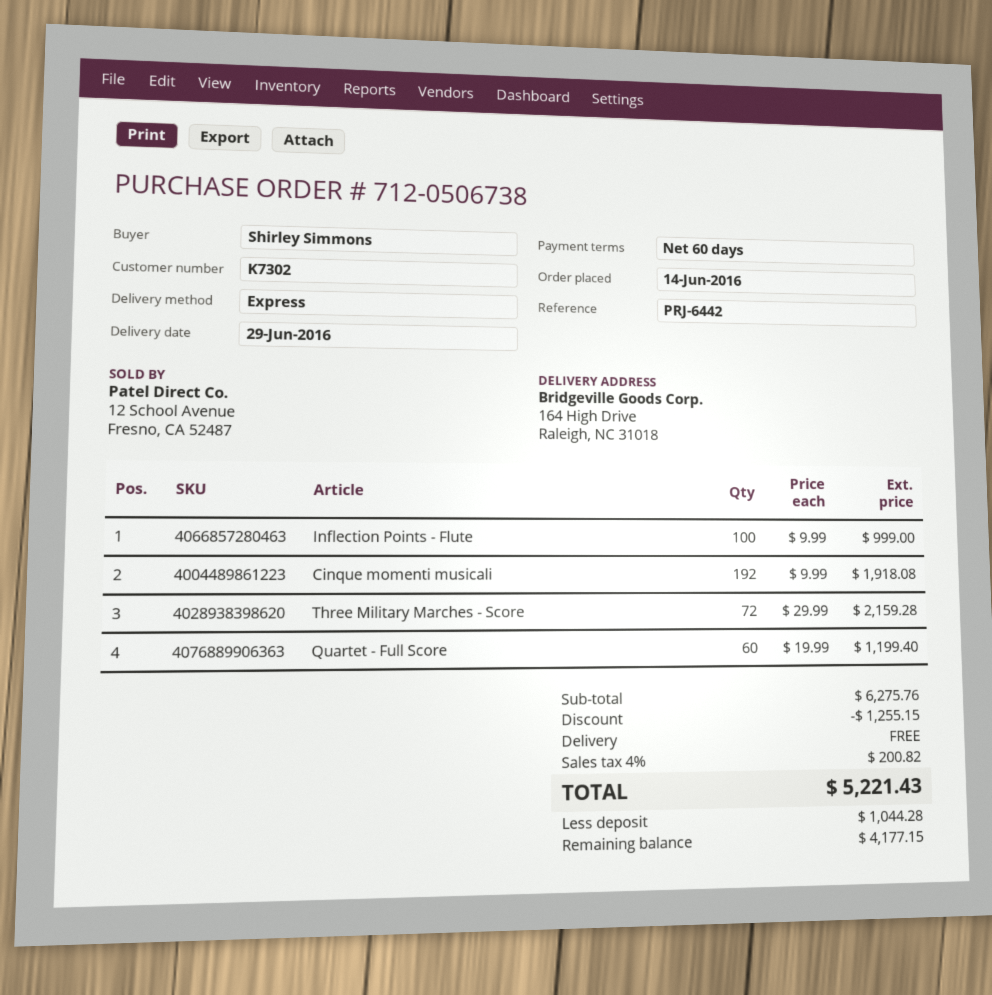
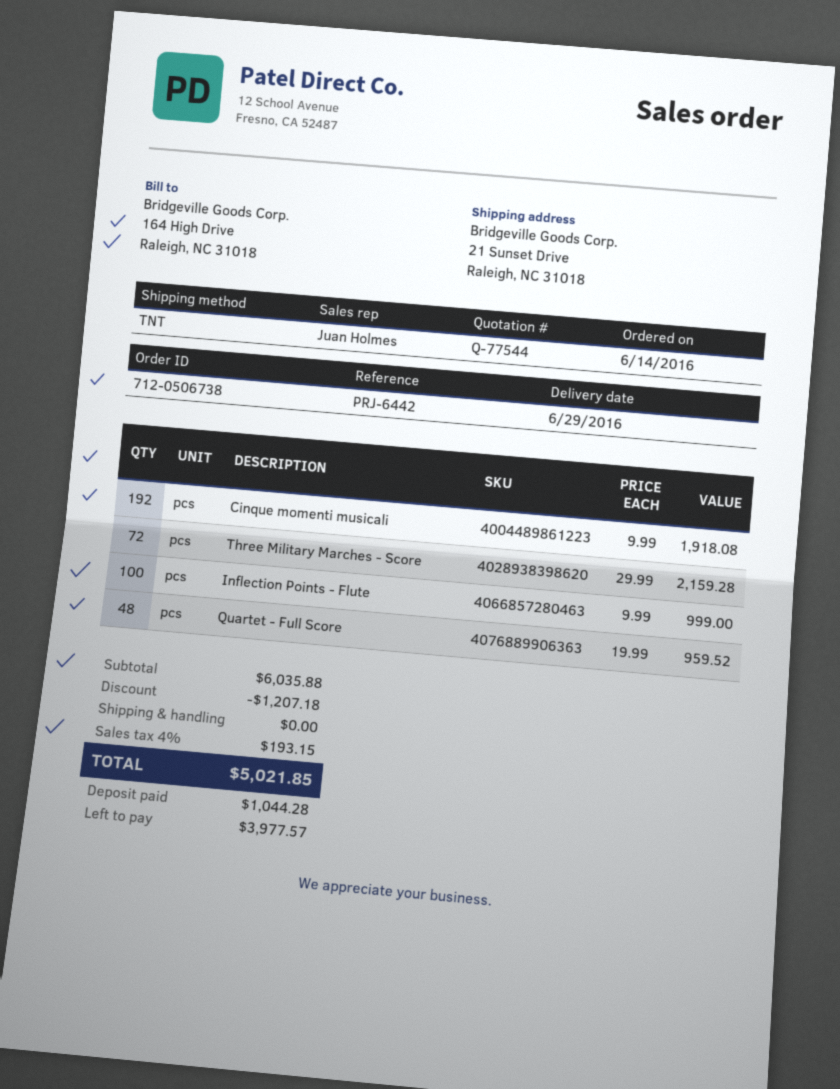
shipping method: express -> TNT
ship to: 164 High Drive, Raleigh, NC 31018 -> 21 Sunset Drive, Raleigh, NC 31018
Quartet - Full Score: 60 x 19.99 = 1199.40 -> 48 x 19.99 = 959.52
subtotal: 6275.76 -> 6035.88
discount: 1255.15 -> 1207.18
tax: 4% = 200.82 -> 4% = 193.15
total: 5221.43 -> 5021.85
balance: 4177.15 -> 3977.57

